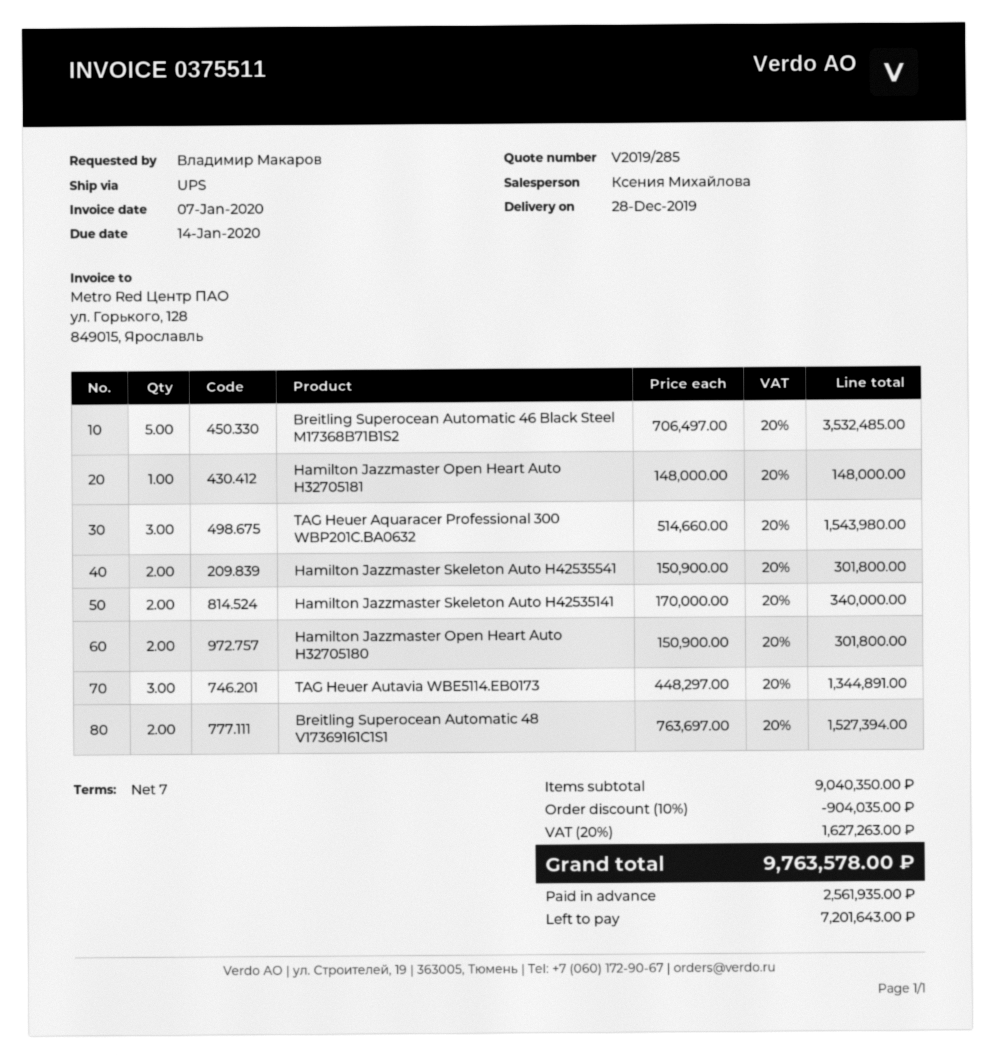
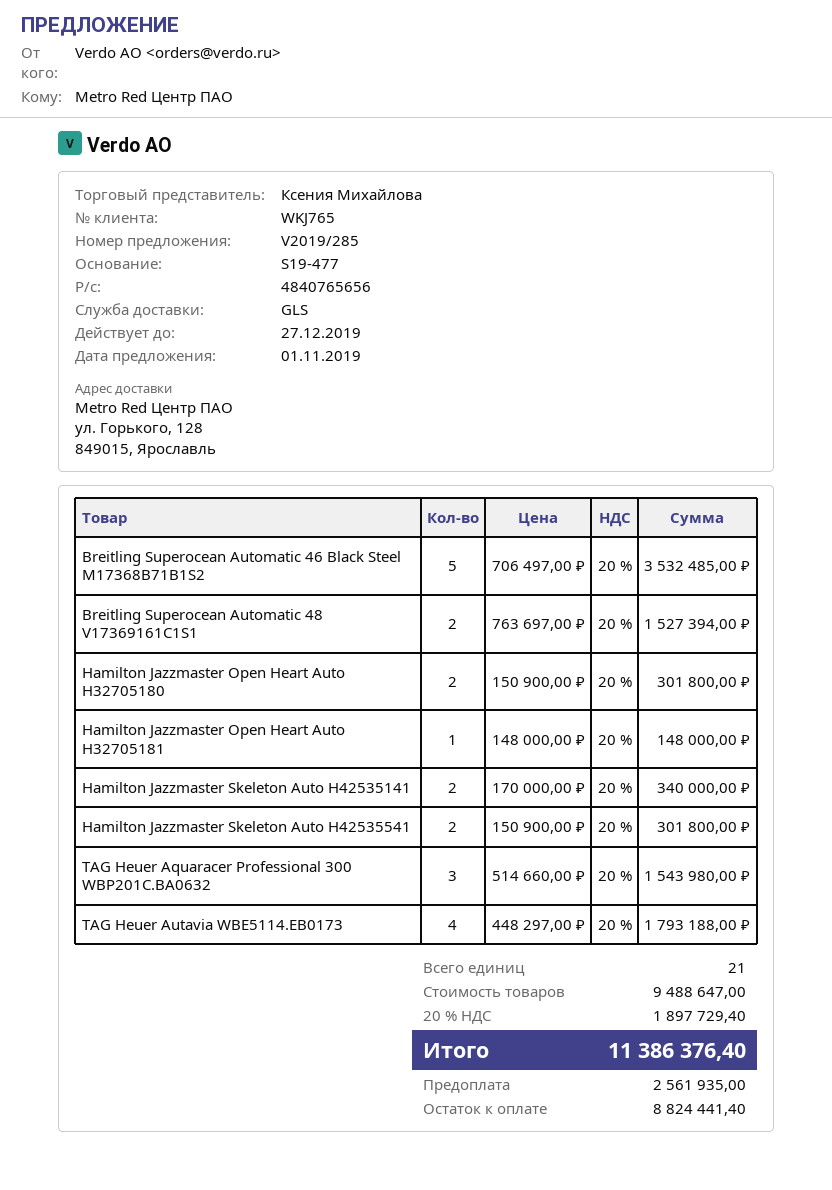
shipping method: UPS -> GLS
TAG Heuer Autavia WBE5114.EB0173: 3 x 448297.00 = 1344891.00 -> 4 x 448297.00 = 1793188.00
subtotal: 9040350.00 -> 9488647.00
discount: 10% = 904035.00 -> none
tax: 20% = 1627263.00 -> 20% = 1897729.40
total: 9763578.00 -> 11386376.40
balance: 7201643.00 -> 8824441.40

